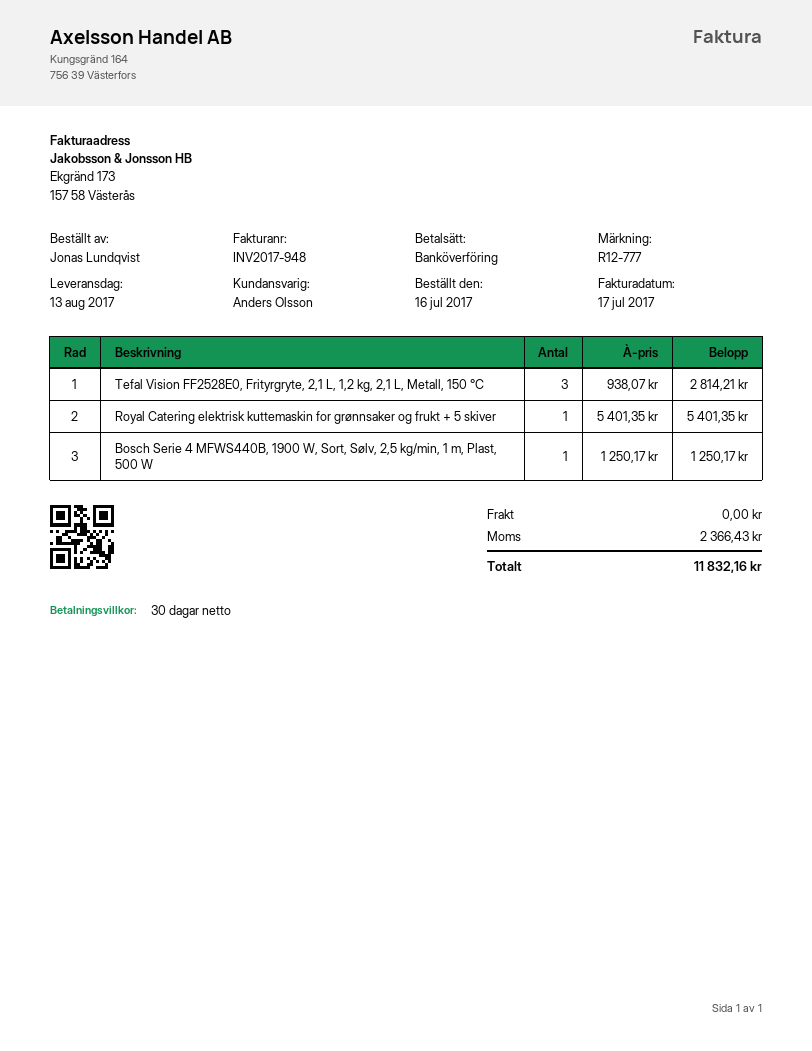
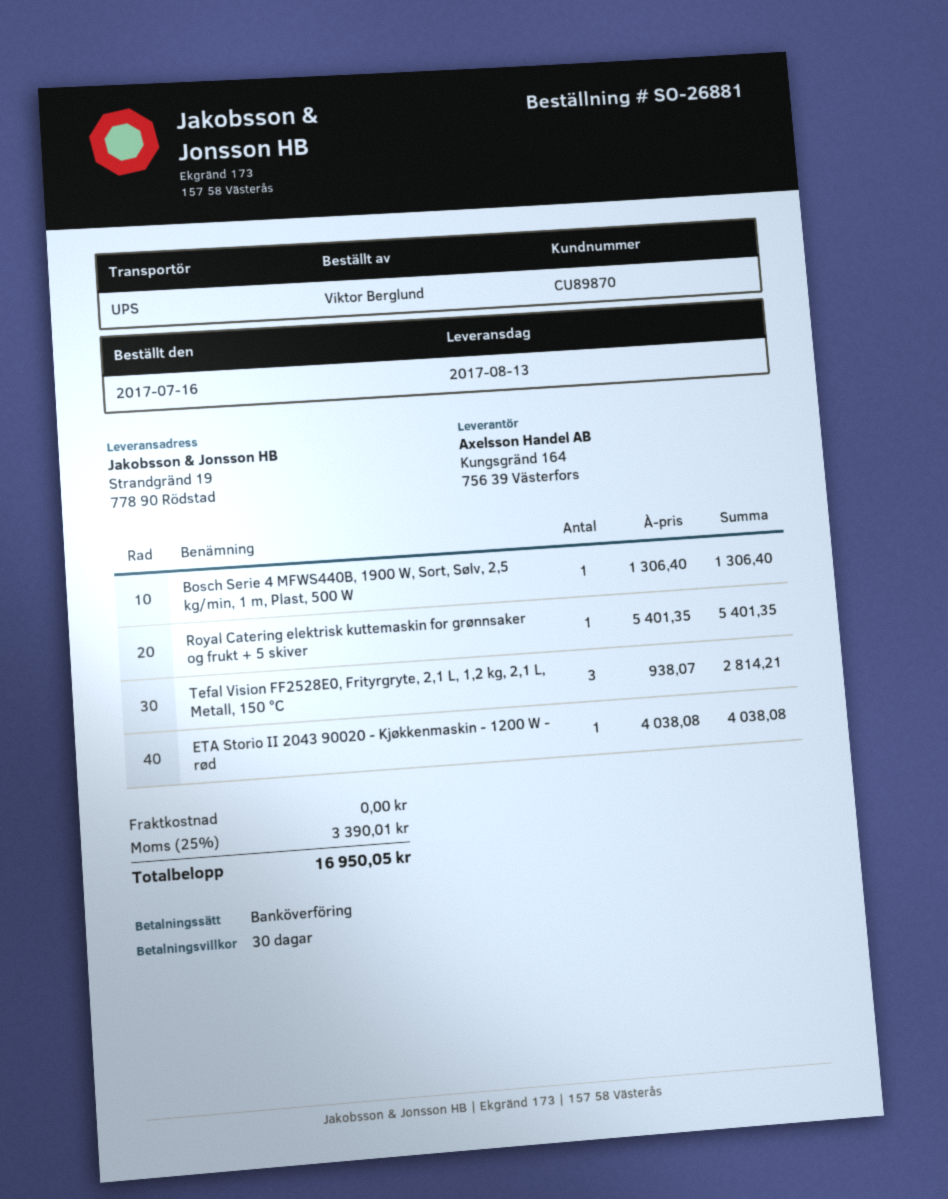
ordered by: Jonas Lundqvist -> Viktor Berglund
Bosch Serie 4 MFWS440B, 1900 W, Sort, Sølv, 2,5 kg/min, 1 m, Plast, 500 W: 1 x 1250.17 = 1250.17 -> 1 x 1306.40 = 1306.40
ETA Storio II 2043 90020 - Kjøkkenmaskin - 1200 W - rød: none -> 1 x 4038.08 = 4038.08
tax: 2366.43 -> 3390.01
total: 11832.16 -> 16950.05

